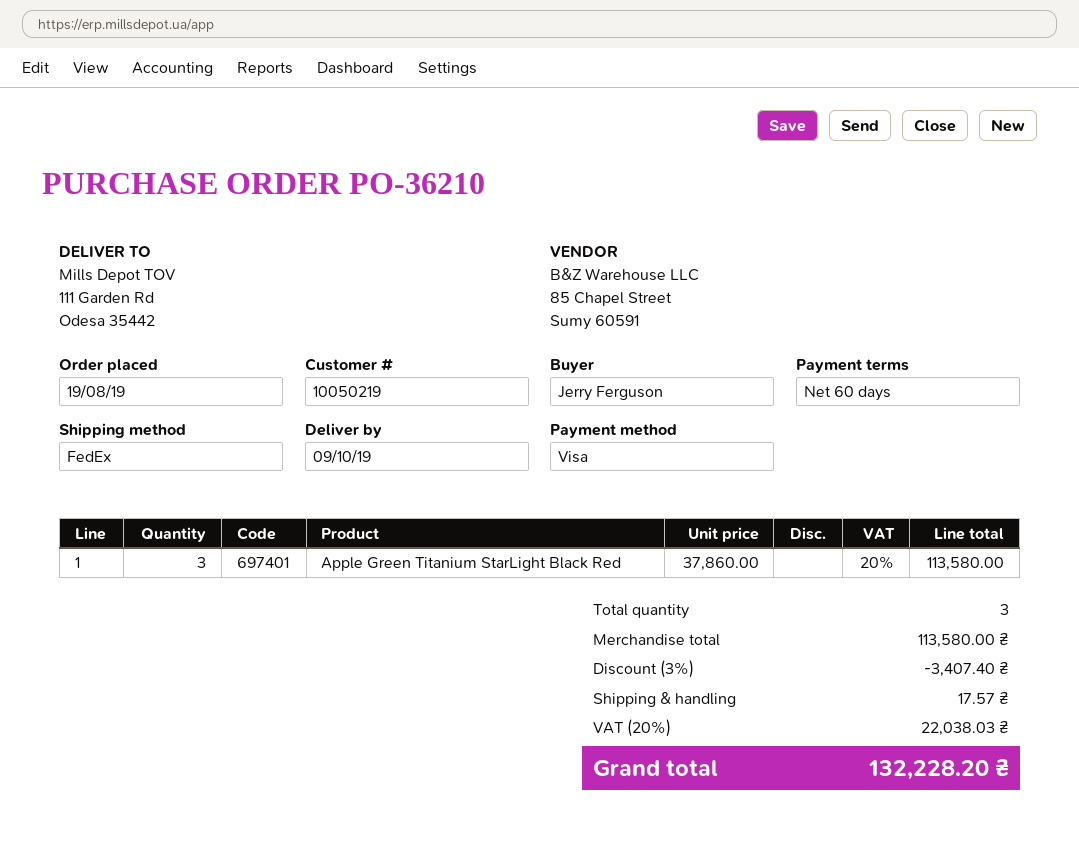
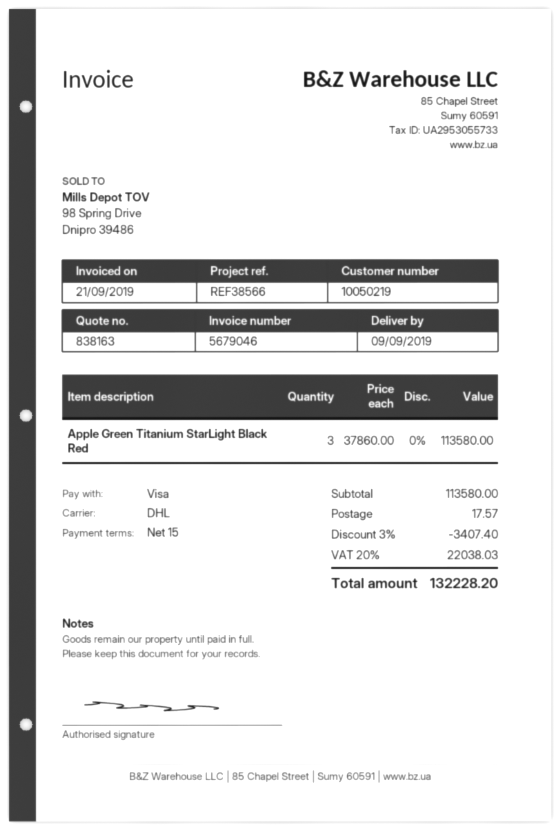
delivery date: 2019-10-09 -> 2019-09-09
payment terms: 60 days -> 15 days
shipping method: FedEx -> DHL

